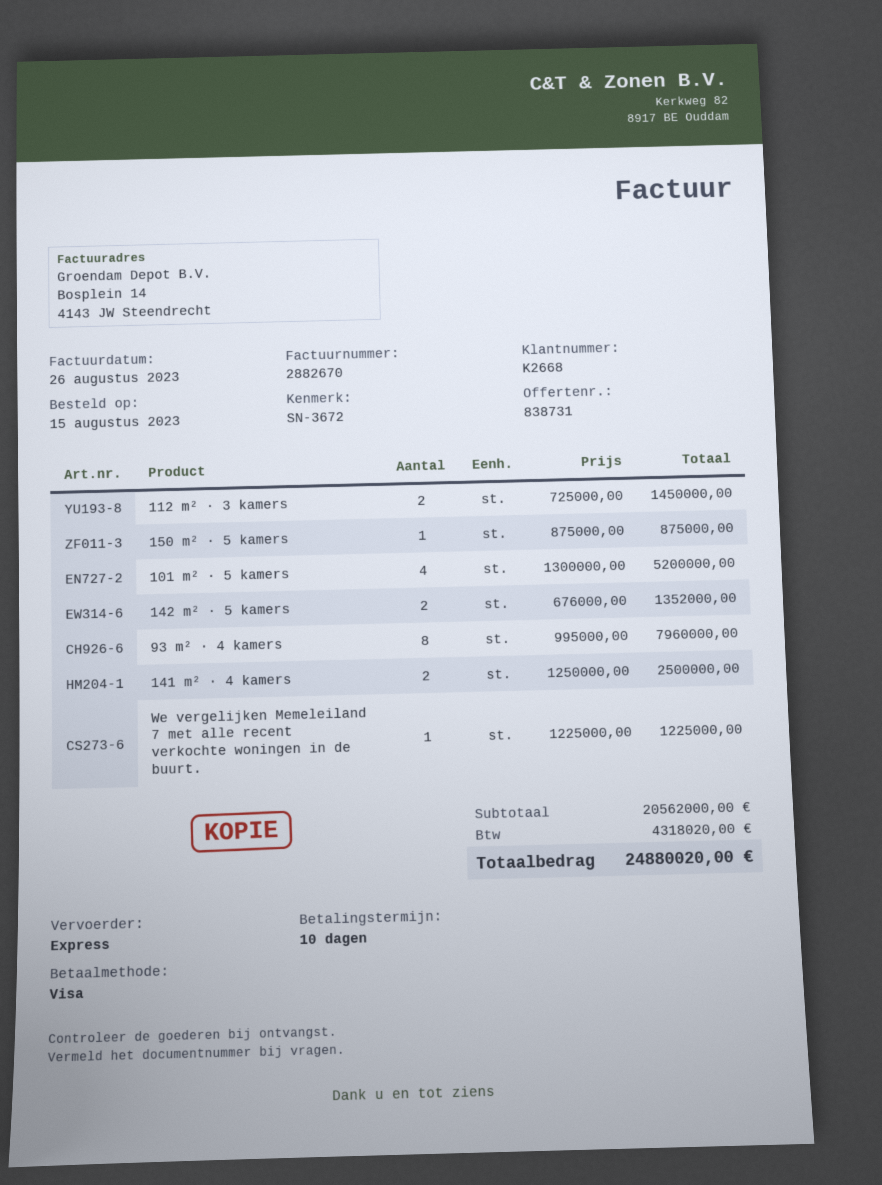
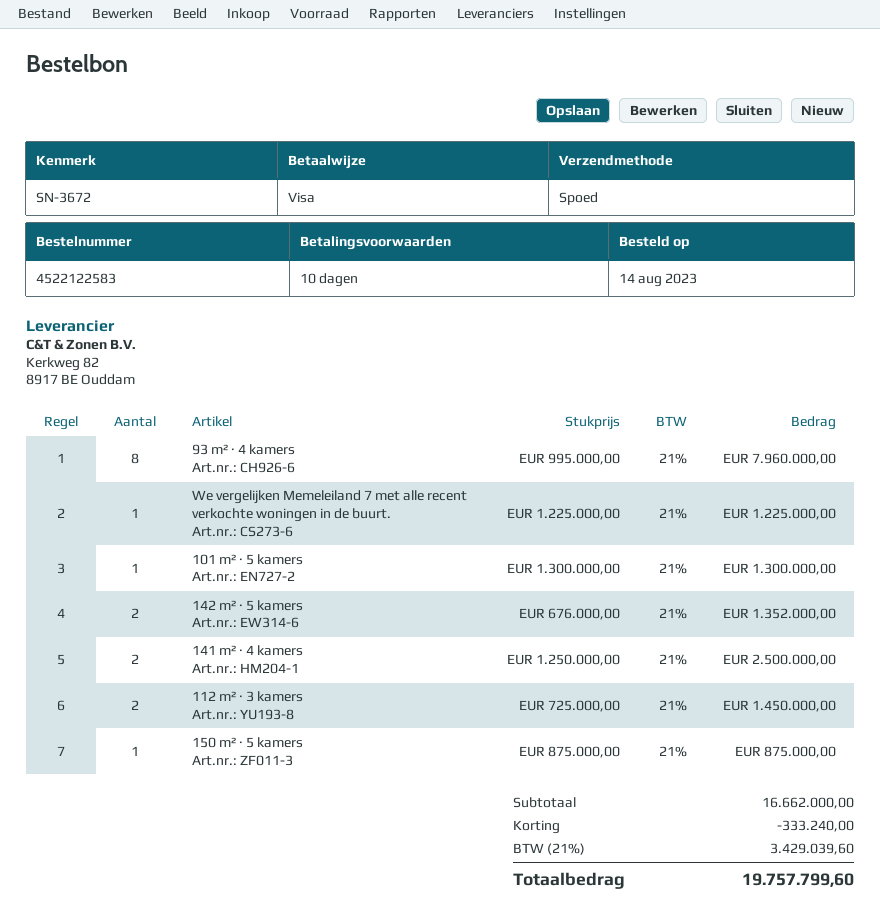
order date: 2023-08-15 -> 2023-08-14
101 m² · 5 kamers: 4 x 1300000.00 = 5200000.00 -> 1 x 1300000.00 = 1300000.00
subtotal: 20562000.00 -> 16662000.00
discount: none -> 333240.00
tax: 4318020.00 -> 3429039.60
total: 24880020.00 -> 19757799.60

